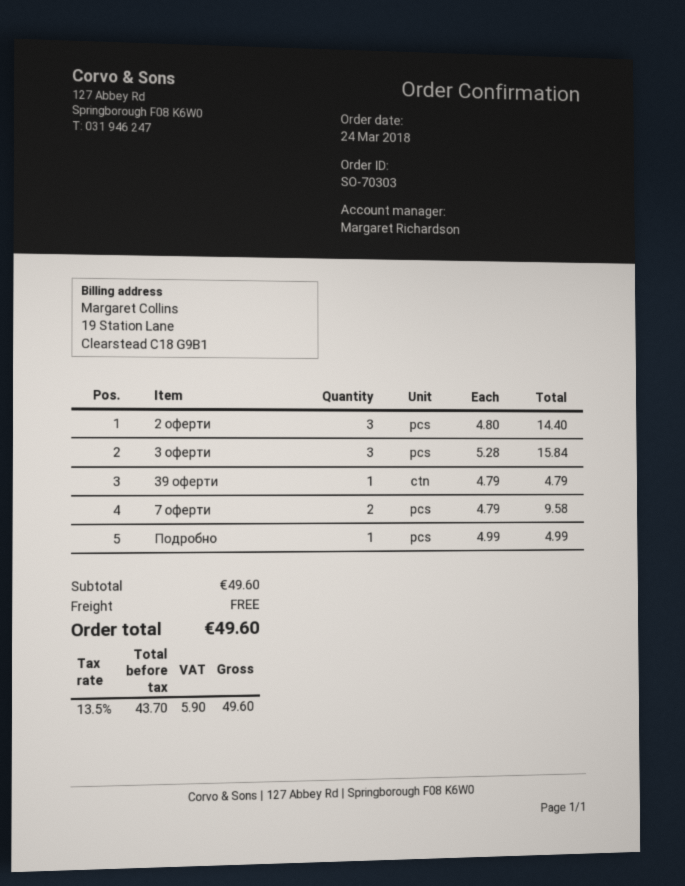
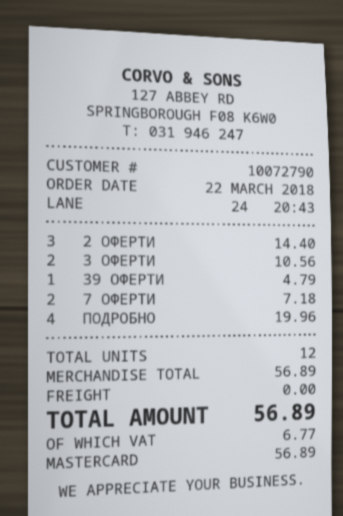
order date: 2018-03-24 -> 2018-03-22
3 оферти: 3 for 15.84 -> 2 for 10.56
7 оферти: 2 for 9.58 -> 2 for 7.18
Подробно: 1 for 4.99 -> 4 for 19.96
subtotal: 49.60 -> 56.89
tax: 5.90 -> 6.77
total: 49.60 -> 56.89

